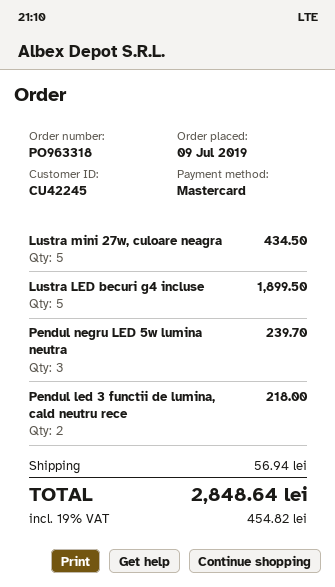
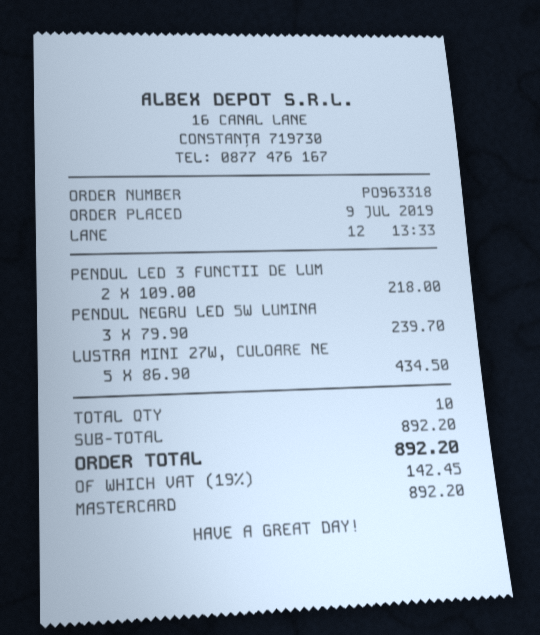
Lustra LED becuri g4 incluse: 5 for 1899.50 -> none
shipping: 56.94 -> none
tax: 19% = 454.82 -> 19% = 142.45
total: 2848.64 -> 892.20

